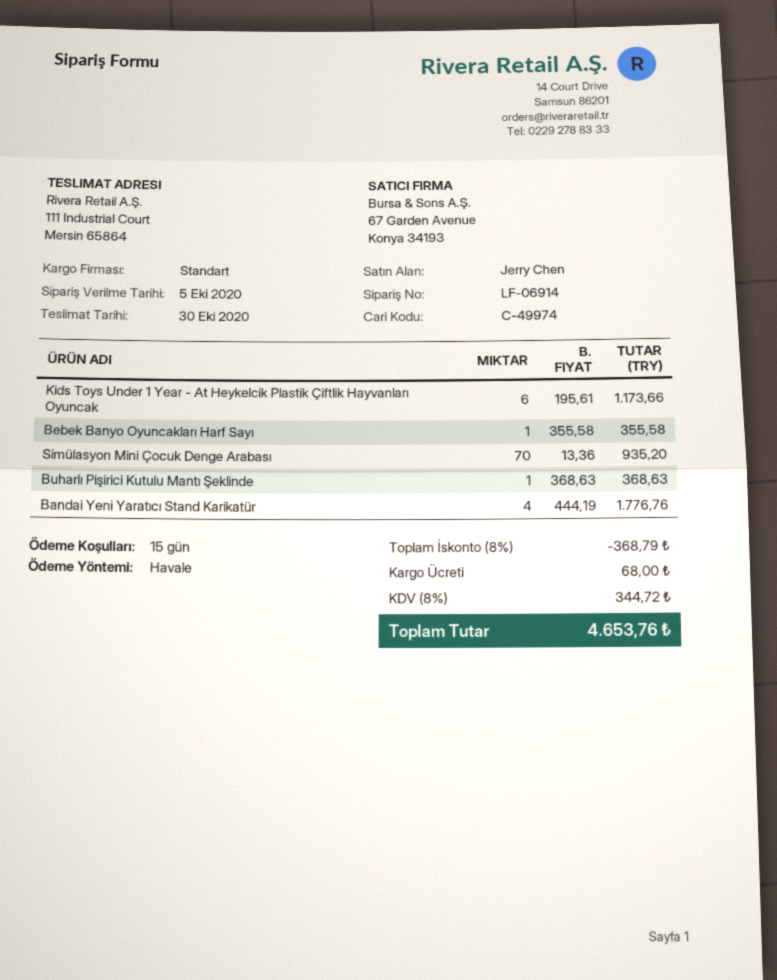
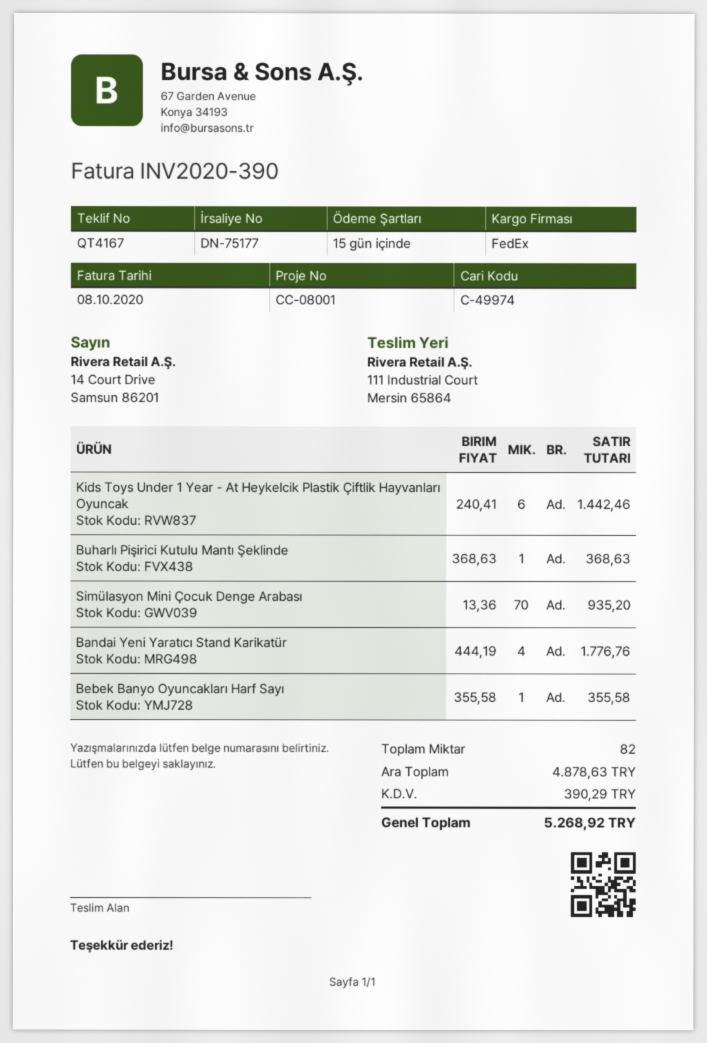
shipping method: standard -> FedEx
Kids Toys Under 1 Year - At Heykelcik Plastik Çiftlik Hayvanları Oyuncak: 6 x 195.61 = 1173.66 -> 6 x 240.41 = 1442.46
discount: 8% = 368.79 -> none
shipping: 68.00 -> none
tax: 344.72 -> 390.29
total: 4653.76 -> 5268.92

